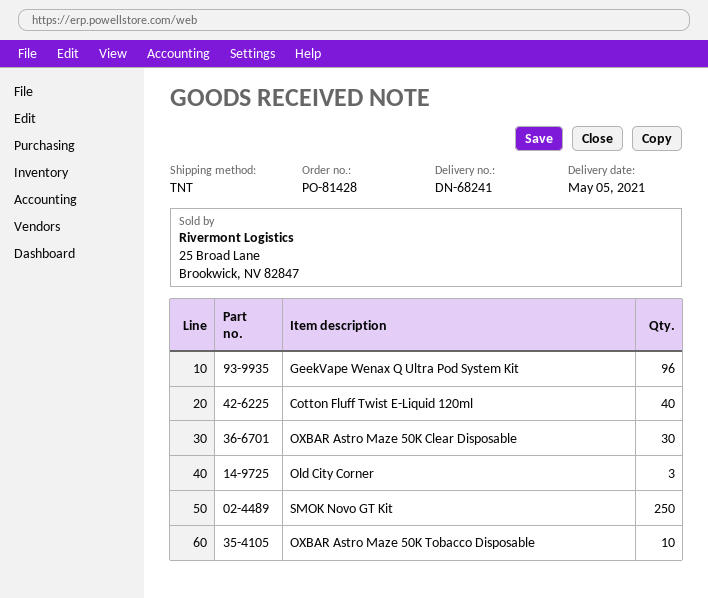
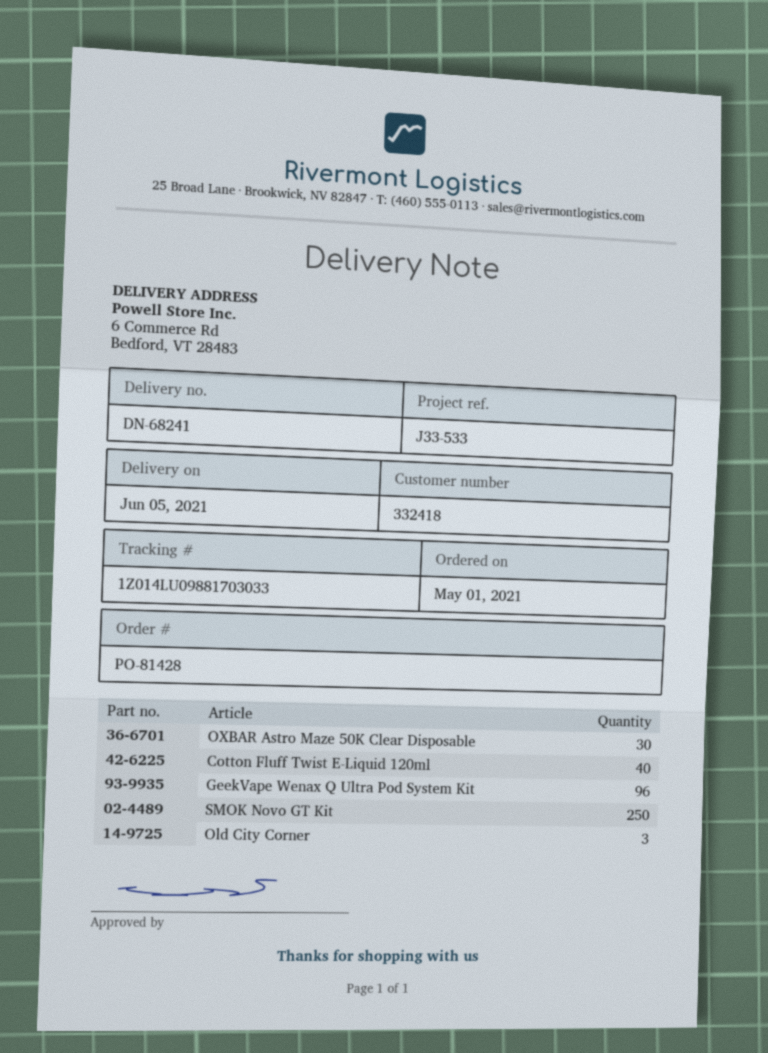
delivery date: 2021-05-05 -> 2021-06-05
OXBAR Astro Maze 50K Tobacco Disposable: 10 -> none

